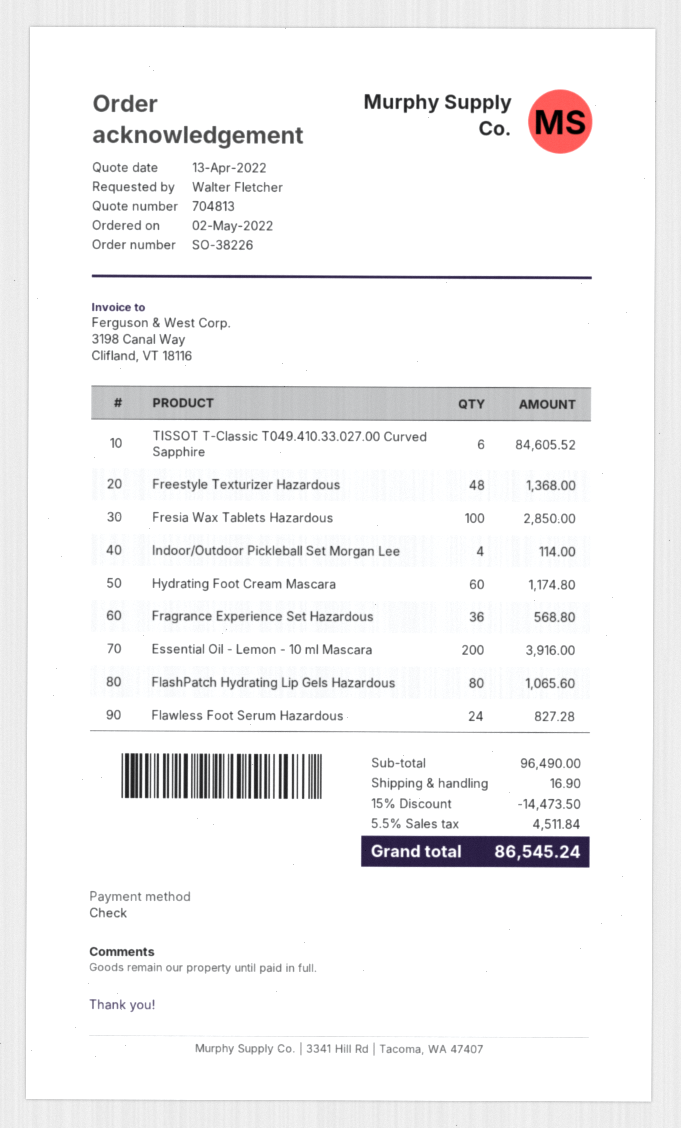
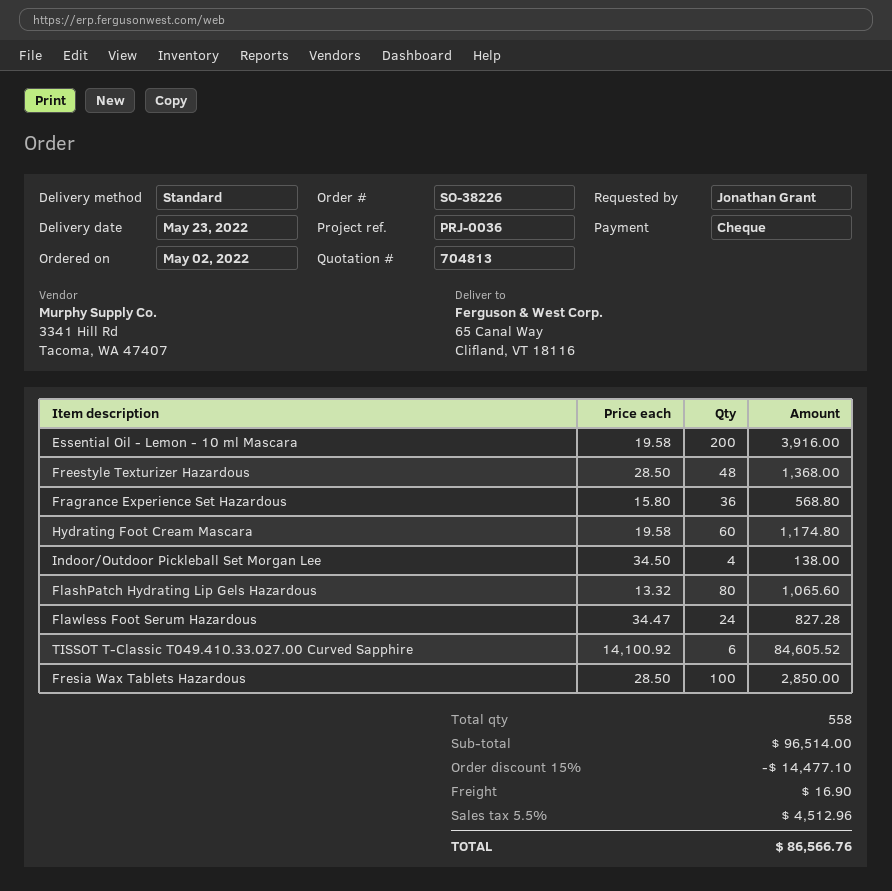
ordered by: Walter Fletcher -> Jonathan Grant
Indoor/Outdoor Pickleball Set Morgan Lee: 4 for 114.00 -> 4 for 138.00
subtotal: 96490.00 -> 96514.00
discount: 15% = 14473.50 -> 15% = 14477.10
tax: 5.5% = 4511.84 -> 5.5% = 4512.96
total: 86545.24 -> 86566.76

